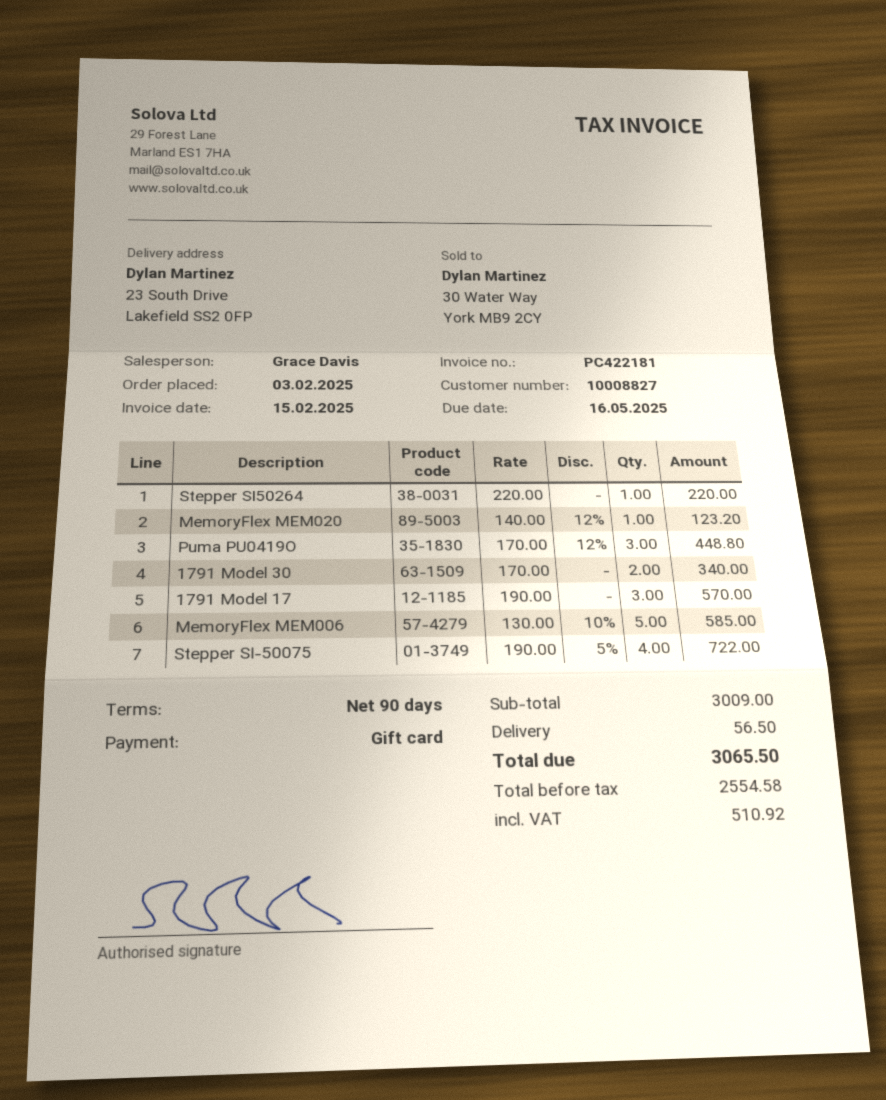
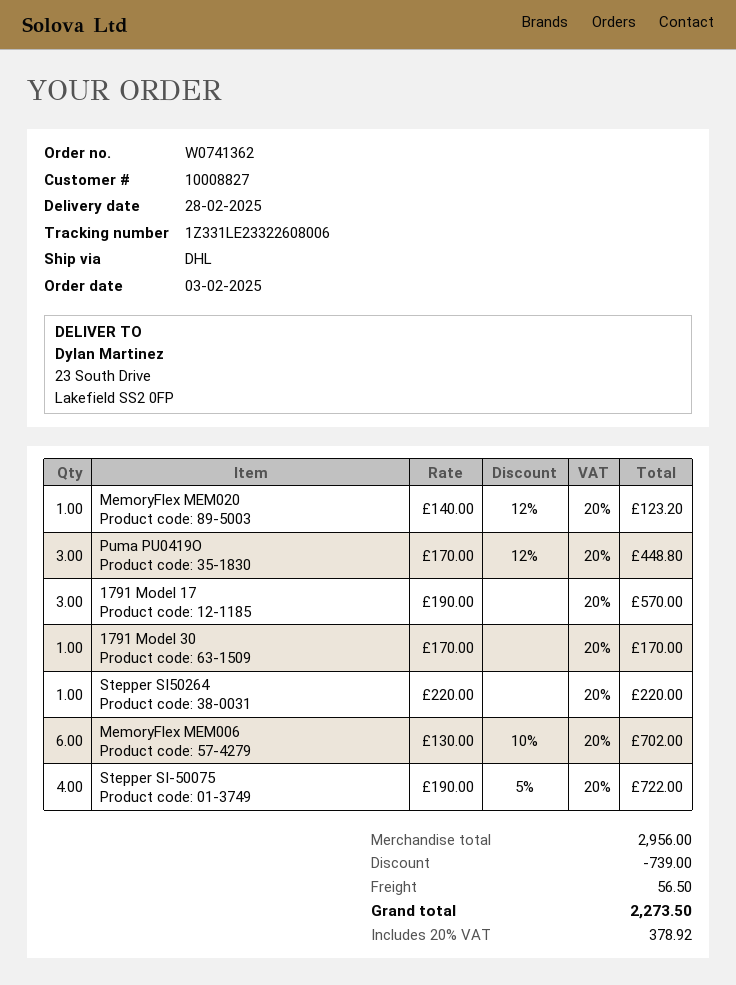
1791 Model 30: 2 x 170.00 = 340.00 -> 1 x 170.00 = 170.00
MemoryFlex MEM006: 5 x 130.00 - 10% = 585.00 -> 6 x 130.00 - 10% = 702.00
subtotal: 3009.00 -> 2956.00
discount: none -> 739.00
tax: 510.92 -> 378.92
total: 3065.50 -> 2273.50

